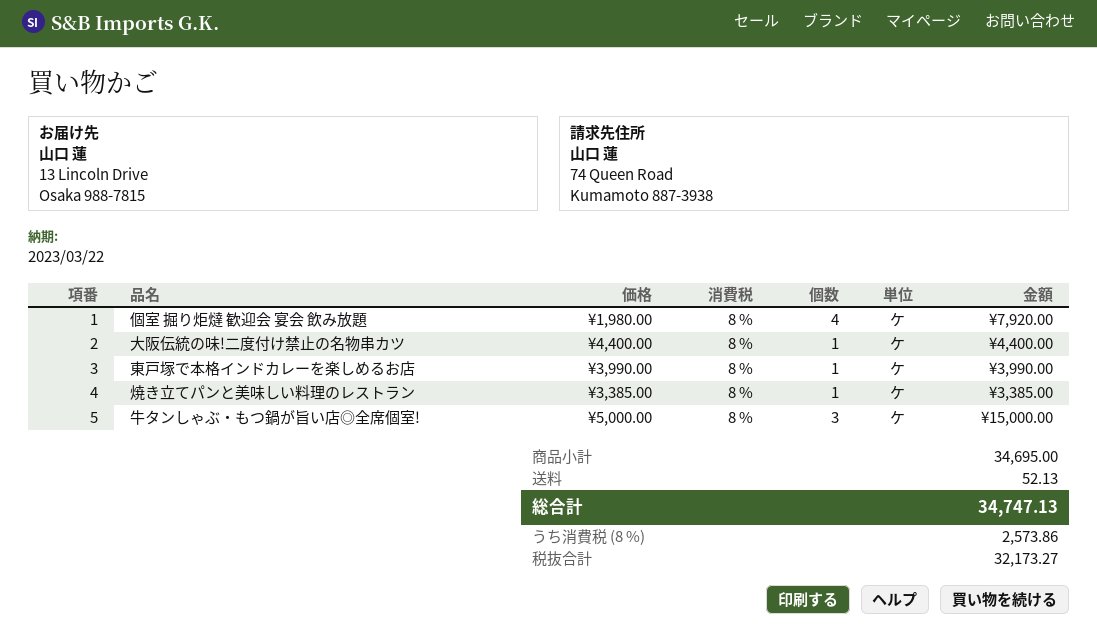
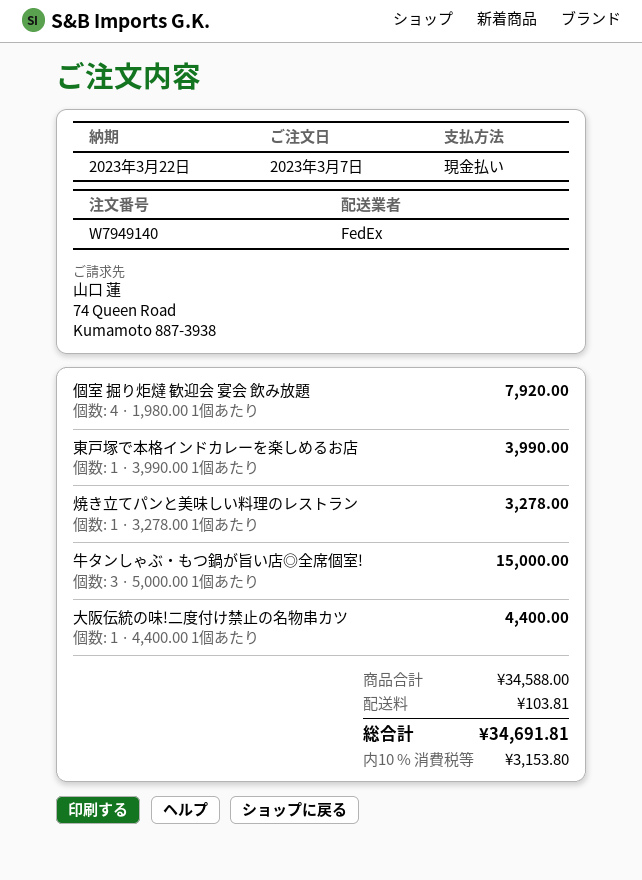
焼き立てパンと美味しい料理のレストラン: 1 x 3385.00 = 3385.00 -> 1 x 3278.00 = 3278.00
subtotal: 34695.00 -> 34588.00
shipping: 52.13 -> 103.81
tax: 8% = 2573.86 -> 10% = 3153.80
total: 34747.13 -> 34691.81

